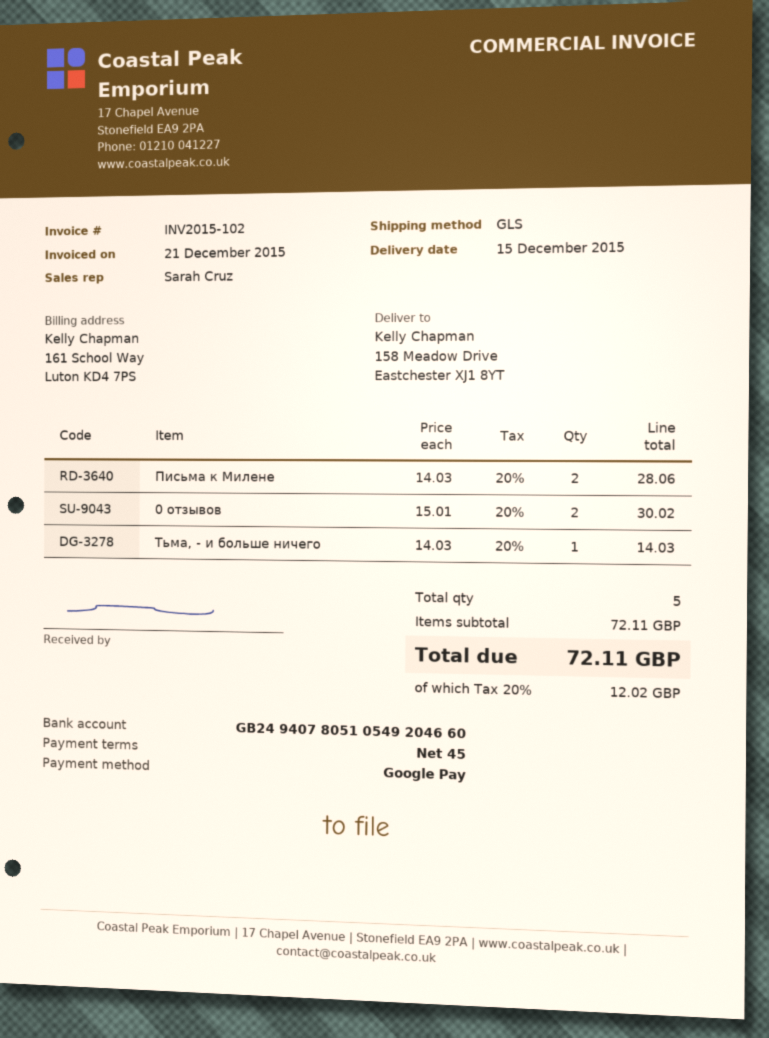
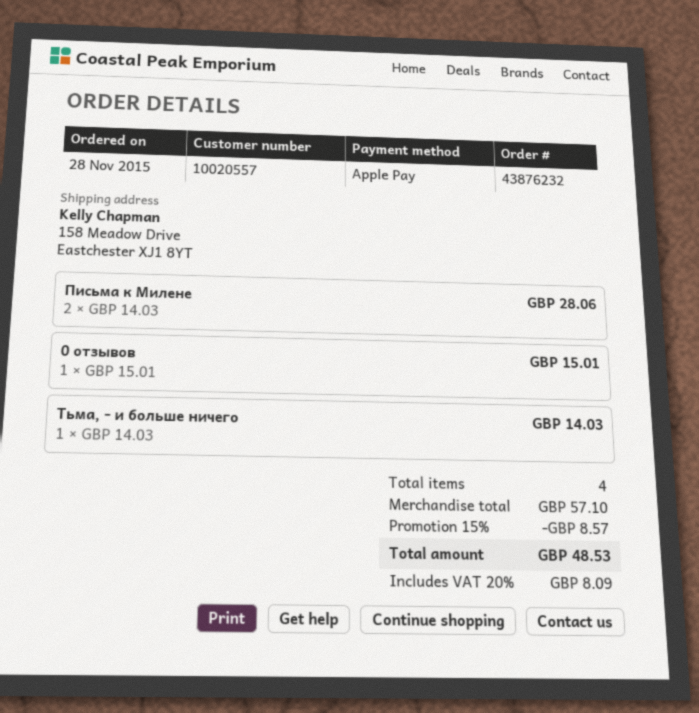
payment method: Google Pay -> Apple Pay
0 отзывов: 2 x 15.01 = 30.02 -> 1 x 15.01 = 15.01
total quantity: 5 -> 4
subtotal: 72.11 -> 57.10
discount: none -> 15% = 8.57
tax: 20% = 12.02 -> 20% = 8.09
total: 72.11 -> 48.53

